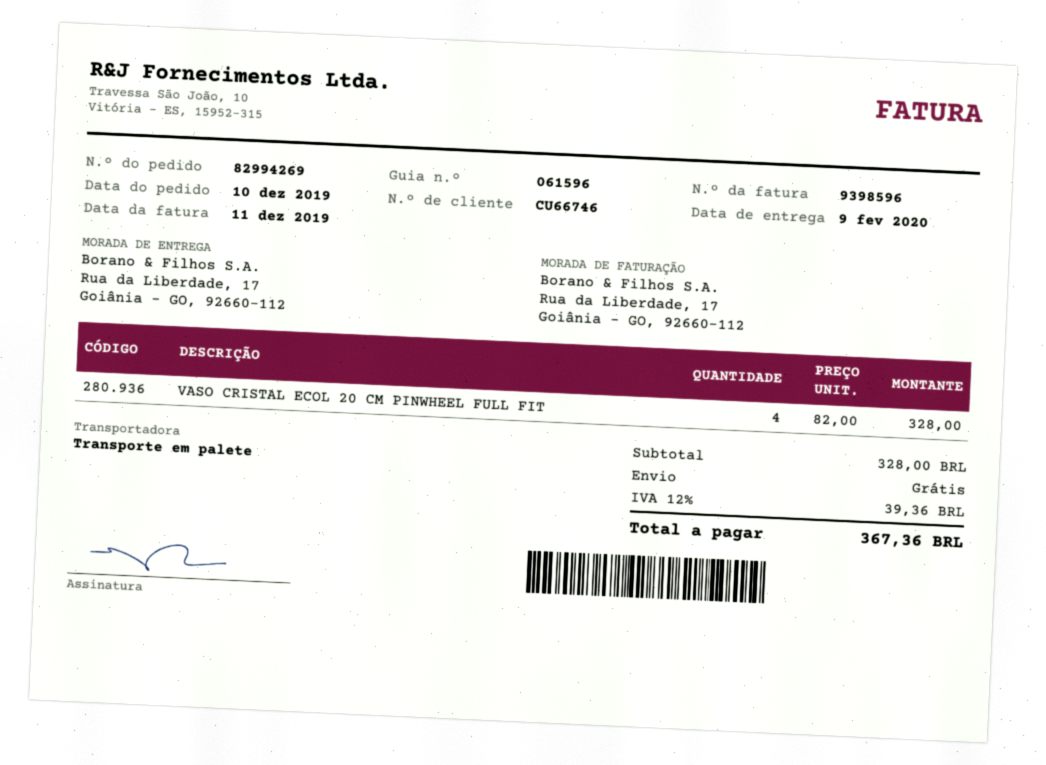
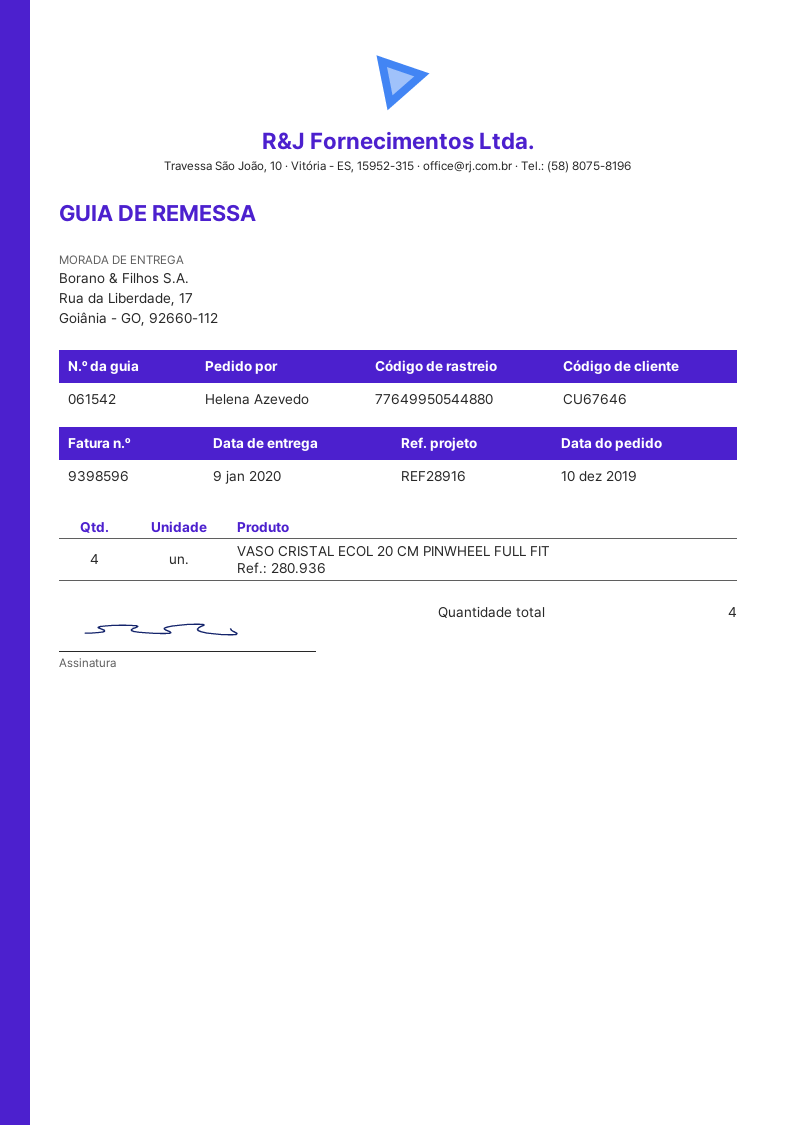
delivery note number: 061596 -> 061542
delivery date: 2020-02-09 -> 2020-01-09
customer number: CU66746 -> CU67646

